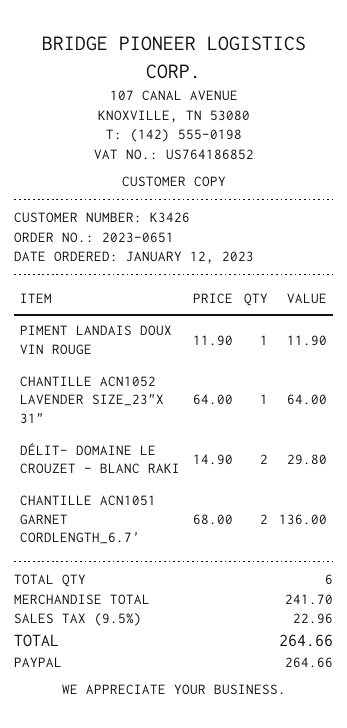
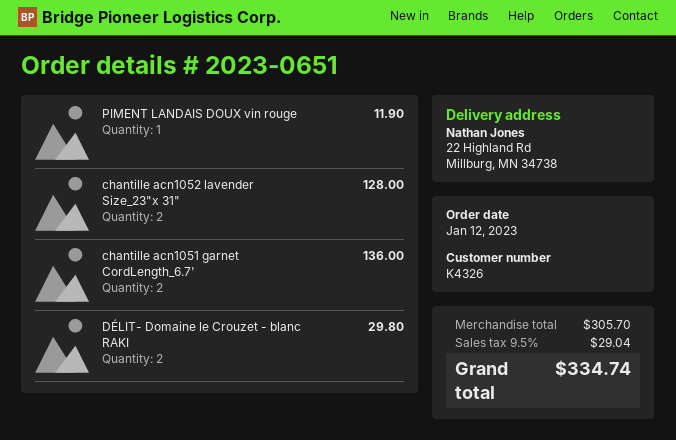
customer number: K3426 -> K4326
CHANTILLE ACN1052 LAVENDER SIZE_23"X 31": 1 for 64.00 -> 2 for 128.00
subtotal: 241.70 -> 305.70
tax: 9.5% = 22.96 -> 9.5% = 29.04
total: 264.66 -> 334.74

